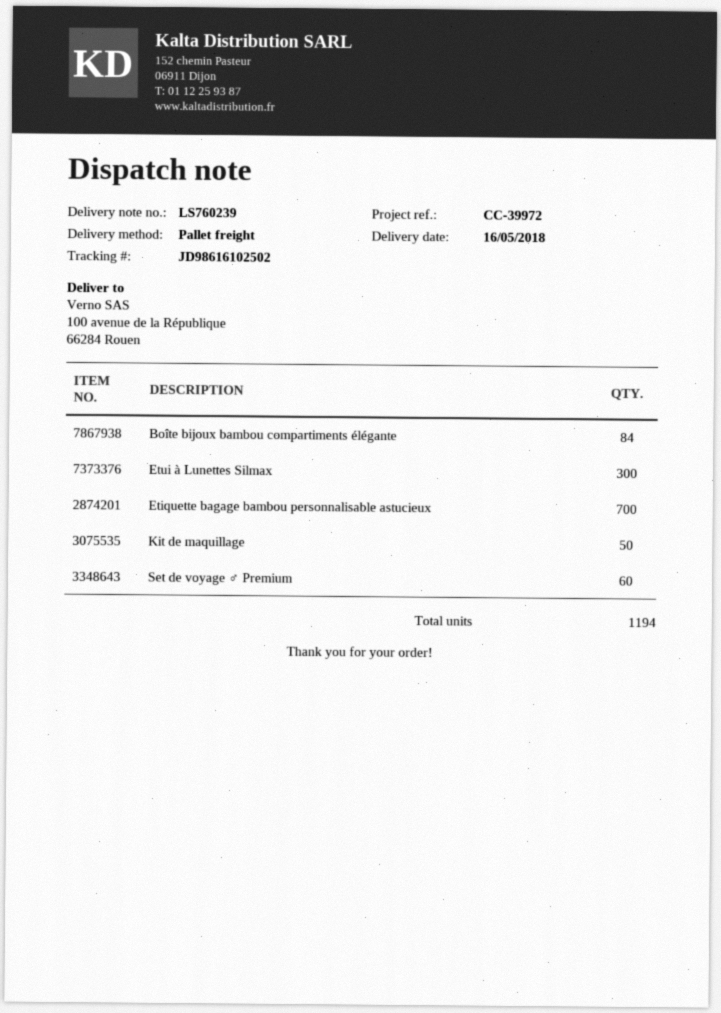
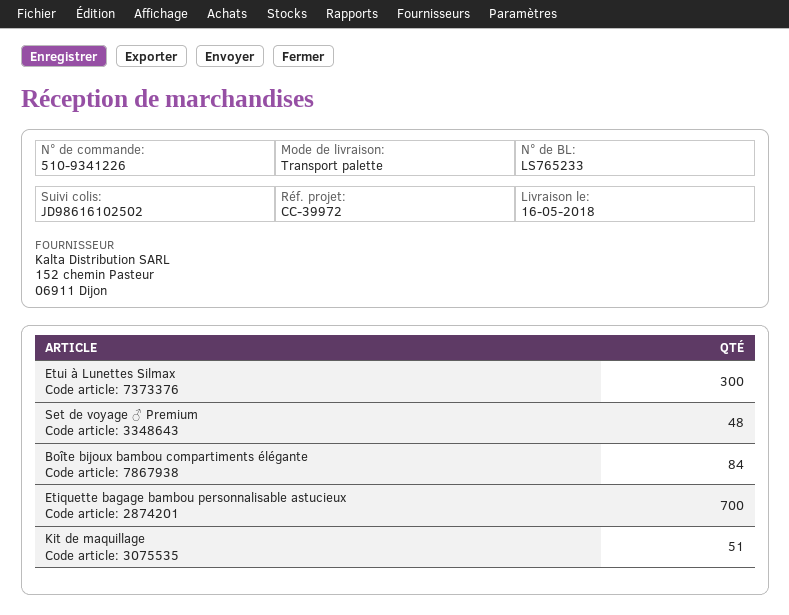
delivery note number: LS760239 -> LS765233
Kit de maquillage: 50 -> 51
Set de voyage ♂ Premium: 60 -> 48

